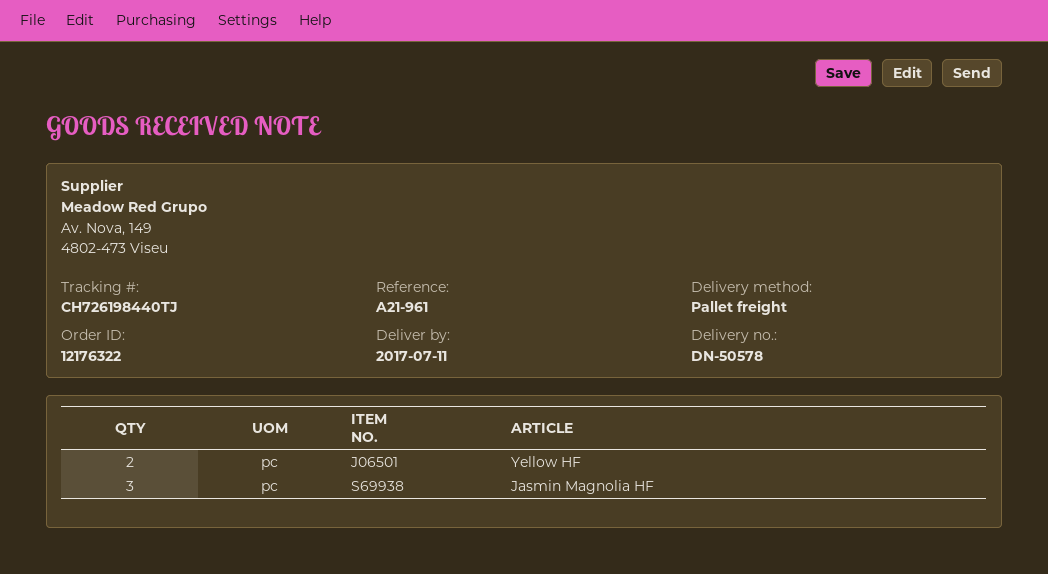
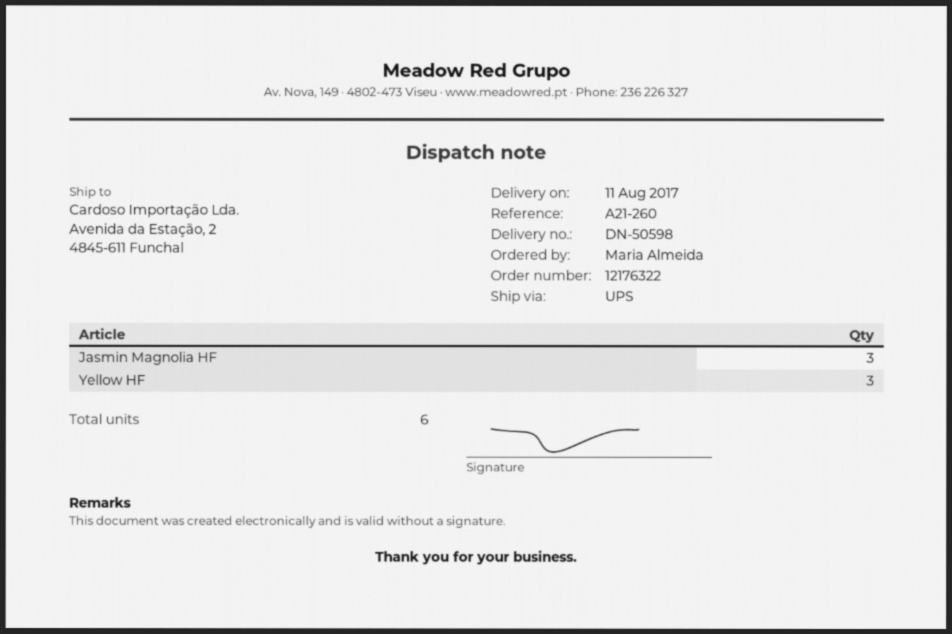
delivery note number: DN-50578 -> DN-50598
delivery date: 2017-07-11 -> 2017-08-11
reference: A21-961 -> A21-260
shipping method: pallet freight -> UPS
Yellow HF: 2 -> 3

